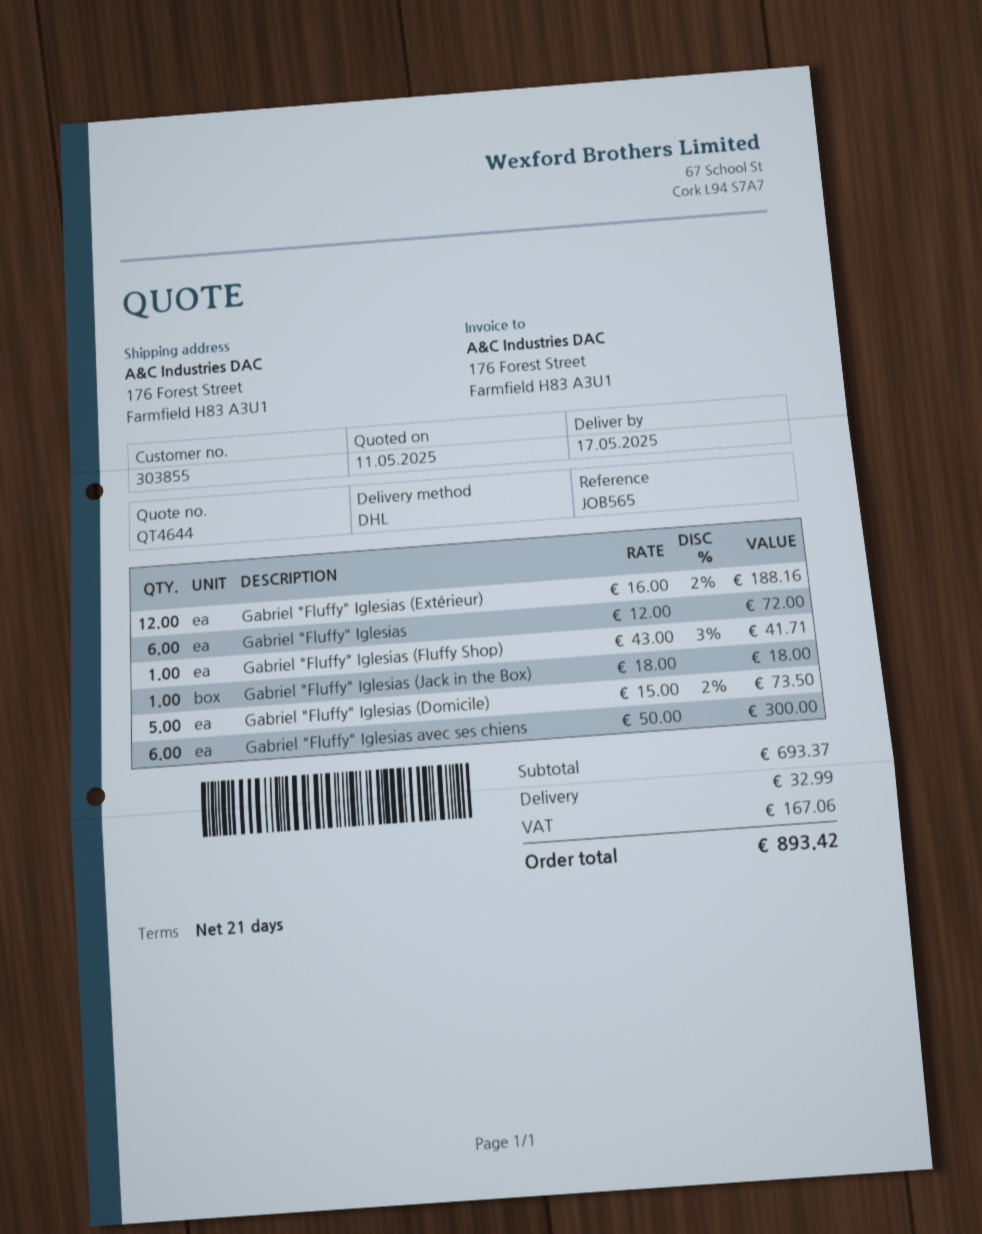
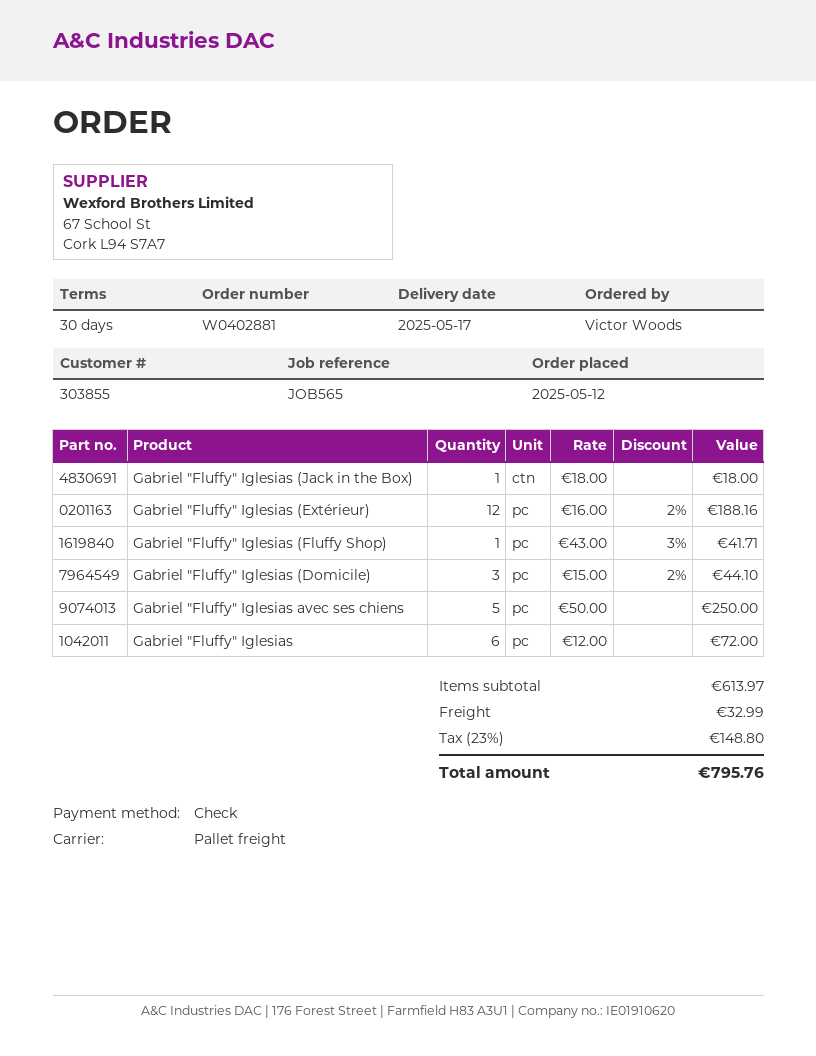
payment terms: 21 days -> 30 days
shipping method: DHL -> pallet freight
Gabriel "Fluffy" Iglesias (Domicile): 5 x 15.00 - 2% = 73.50 -> 3 x 15.00 - 2% = 44.10
Gabriel "Fluffy" Iglesias avec ses chiens: 6 x 50.00 = 300.00 -> 5 x 50.00 = 250.00
subtotal: 693.37 -> 613.97
tax: 167.06 -> 148.80
total: 893.42 -> 795.76

